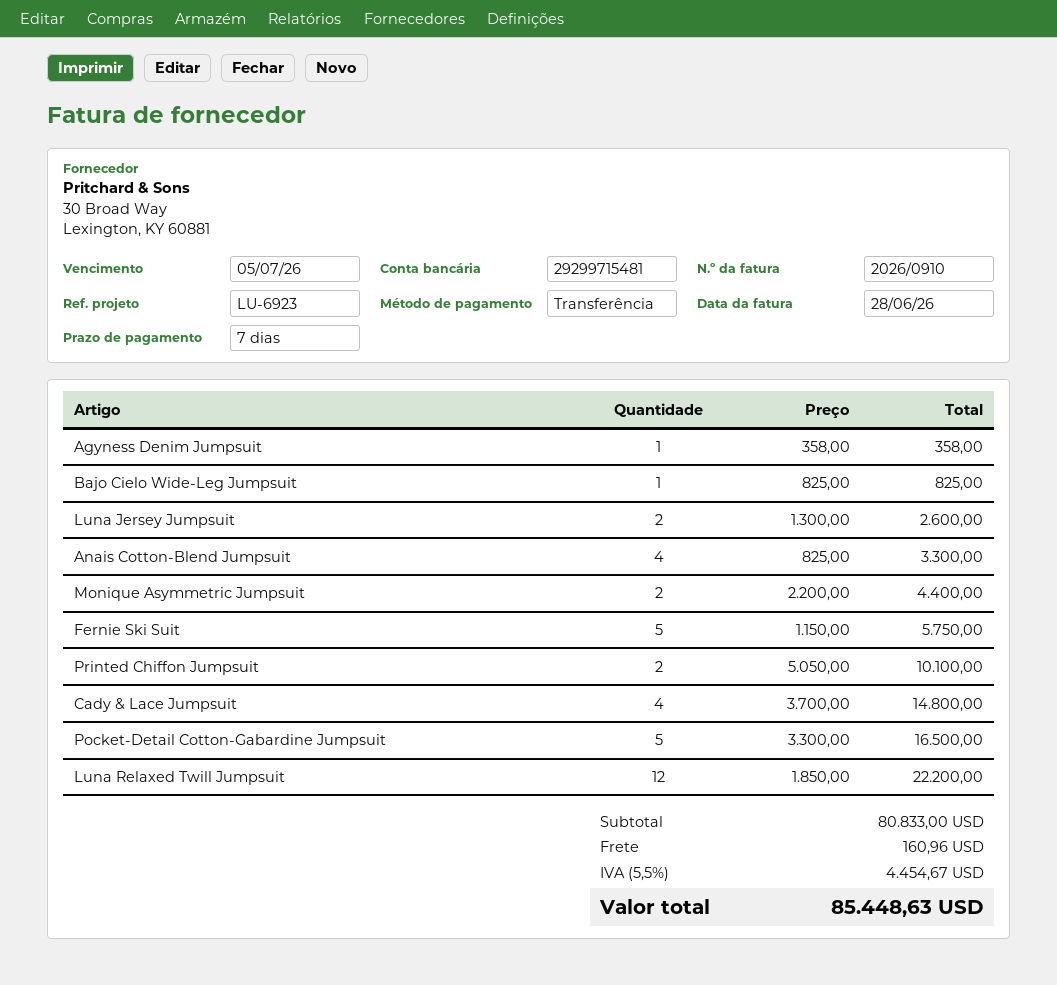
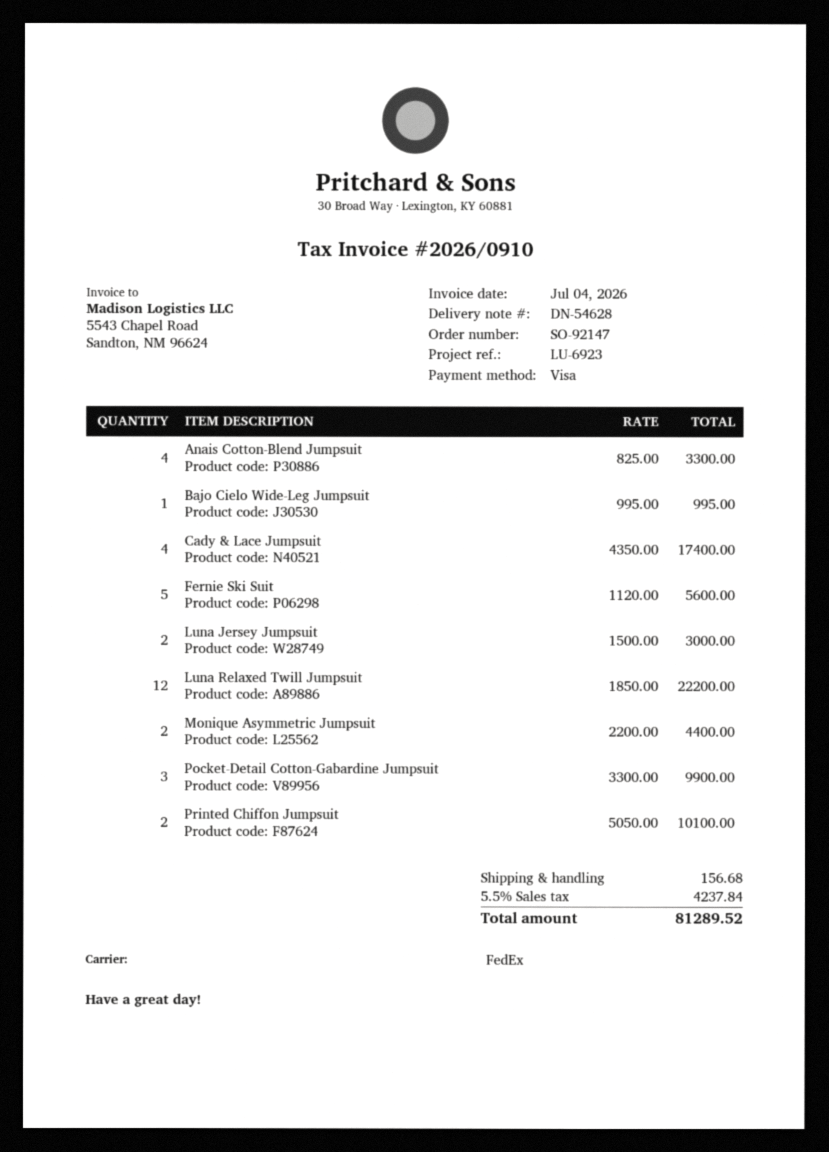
invoice date: 2026-06-28 -> 2026-07-04
payment method: bank transfer -> Visa
Agyness Denim Jumpsuit: 1 x 358.00 = 358.00 -> none
Bajo Cielo Wide-Leg Jumpsuit: 1 x 825.00 = 825.00 -> 1 x 995.00 = 995.00
Luna Jersey Jumpsuit: 2 x 1300.00 = 2600.00 -> 2 x 1500.00 = 3000.00
Fernie Ski Suit: 5 x 1150.00 = 5750.00 -> 5 x 1120.00 = 5600.00
Cady & Lace Jumpsuit: 4 x 3700.00 = 14800.00 -> 4 x 4350.00 = 17400.00
Pocket-Detail Cotton-Gabardine Jumpsuit: 5 x 3300.00 = 16500.00 -> 3 x 3300.00 = 9900.00
shipping: 160.96 -> 156.68
tax: 5.5% = 4454.67 -> 5.5% = 4237.84
total: 85448.63 -> 81289.52

